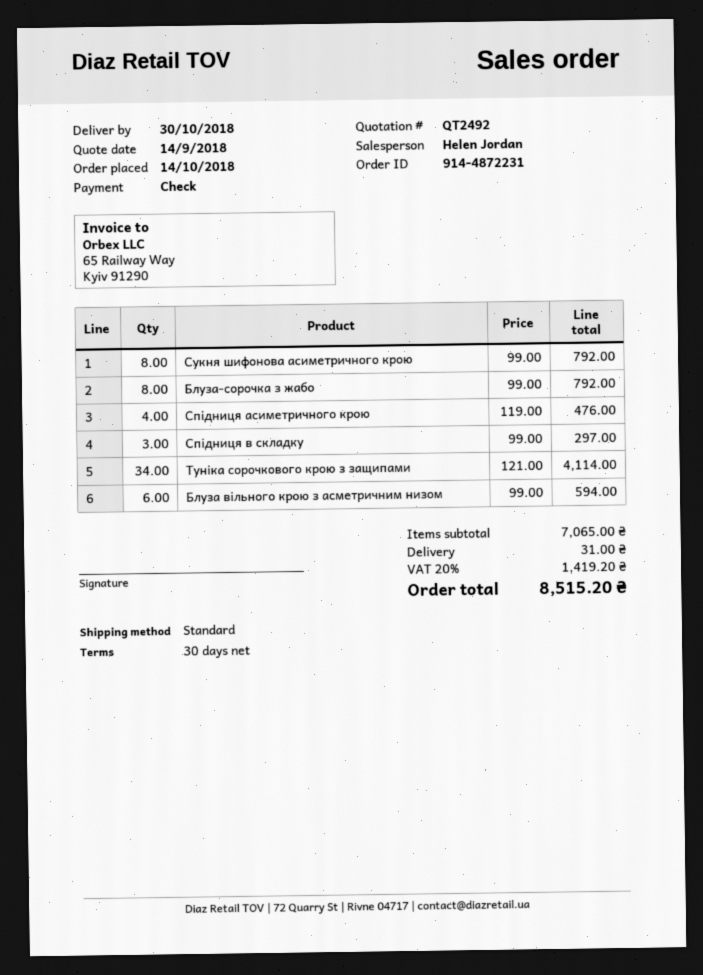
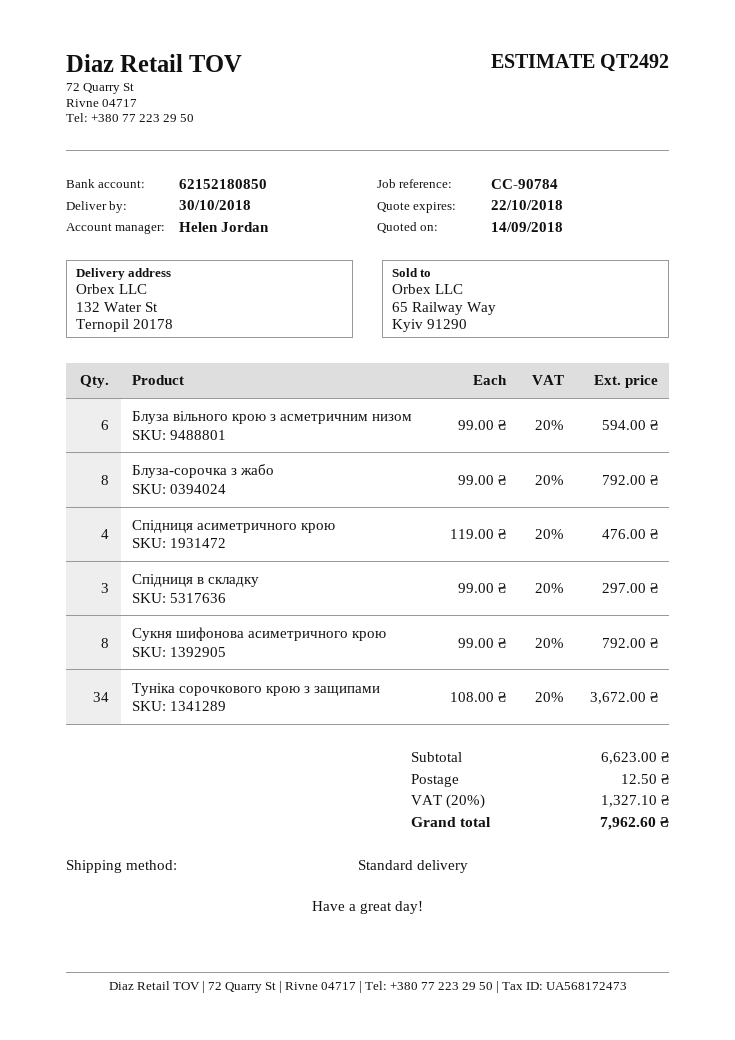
Туніка сорочкового крою з защипами: 34 x 121.00 = 4114.00 -> 34 x 108.00 = 3672.00
subtotal: 7065.00 -> 6623.00
shipping: 31.00 -> 12.50
tax: 20% = 1419.20 -> 20% = 1327.10
total: 8515.20 -> 7962.60

